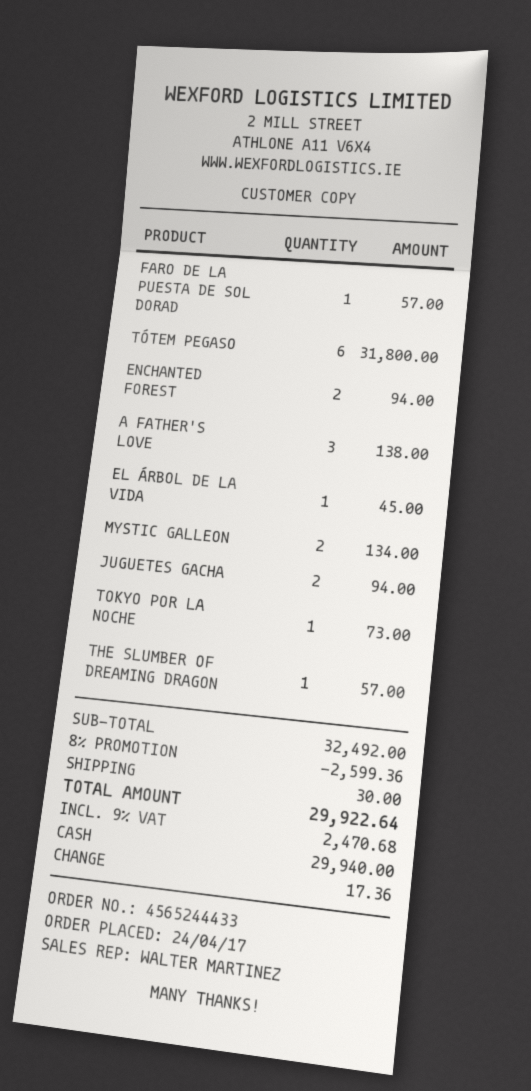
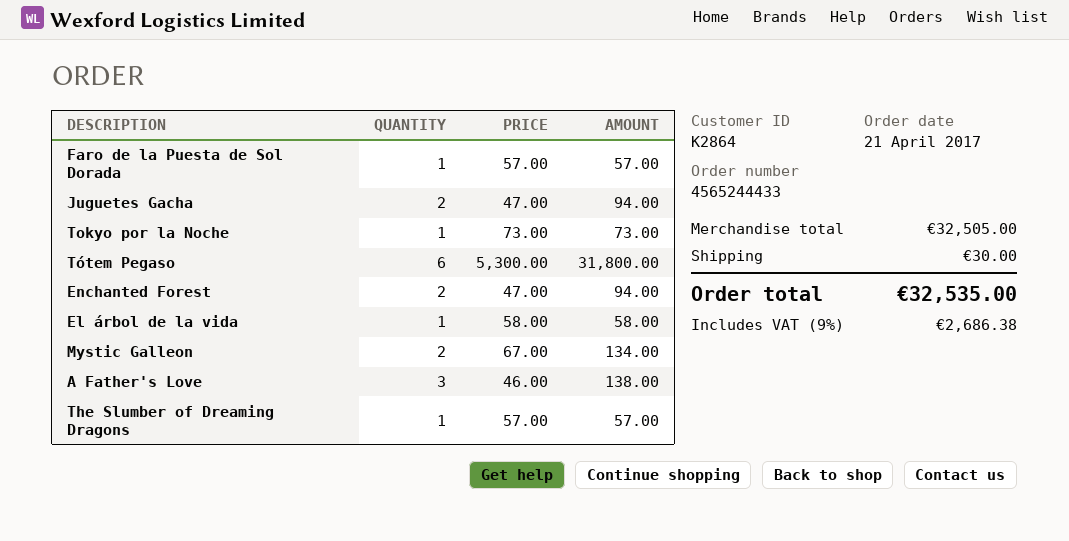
order date: 2017-04-24 -> 2017-04-21
EL ÁRBOL DE LA VIDA: 1 for 45.00 -> 1 for 58.00
subtotal: 32492.00 -> 32505.00
discount: 8% = 2599.36 -> none
tax: 9% = 2470.68 -> 9% = 2686.38
total: 29922.64 -> 32535.00

